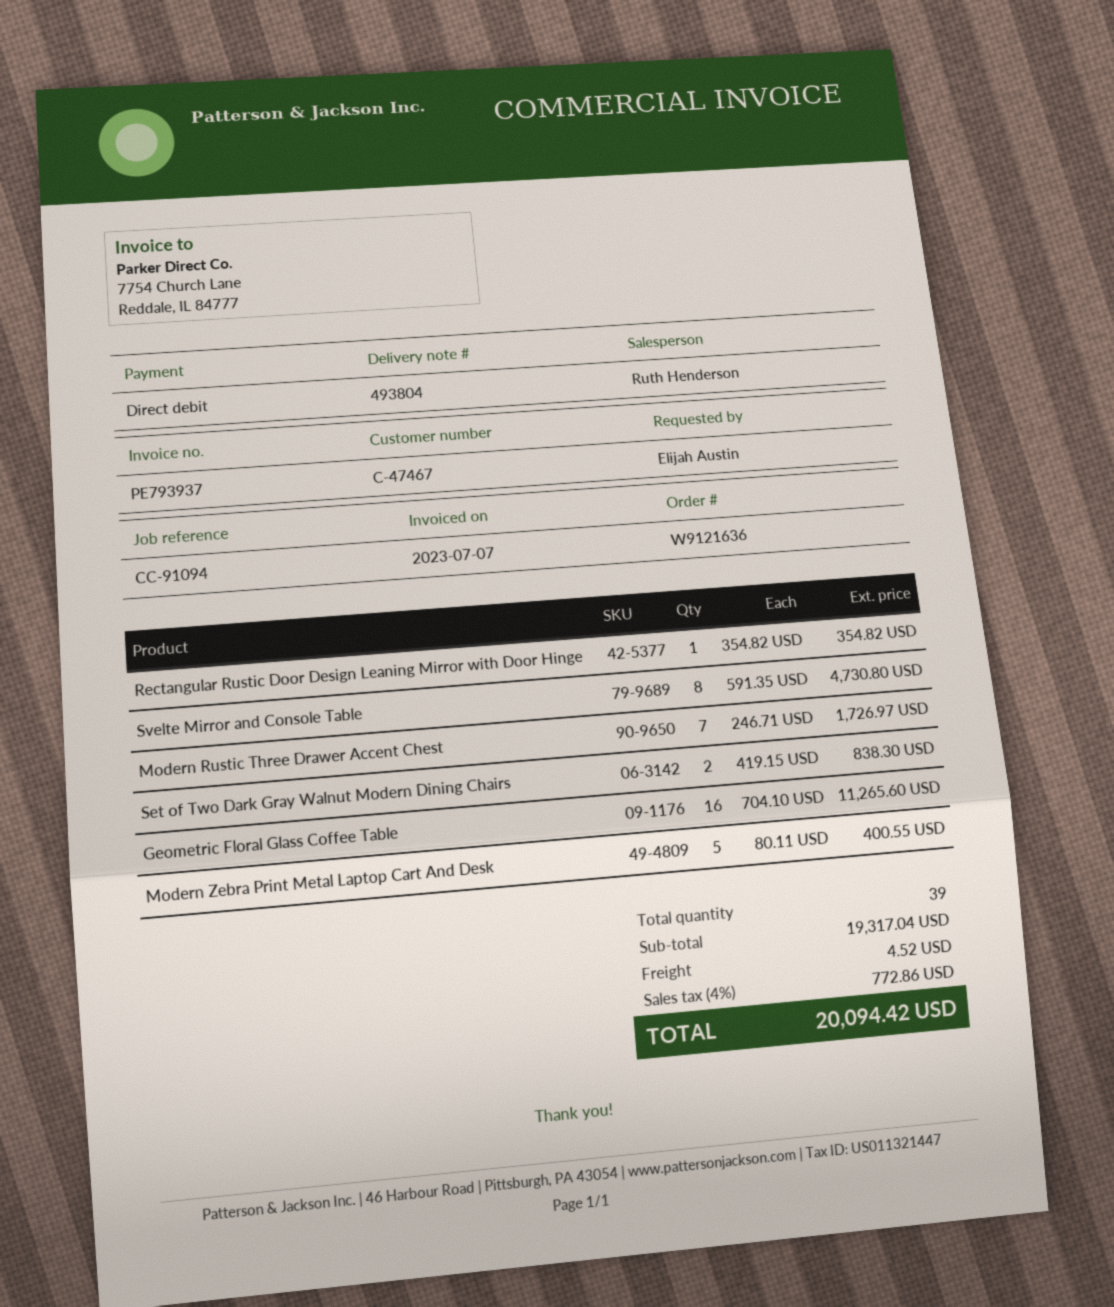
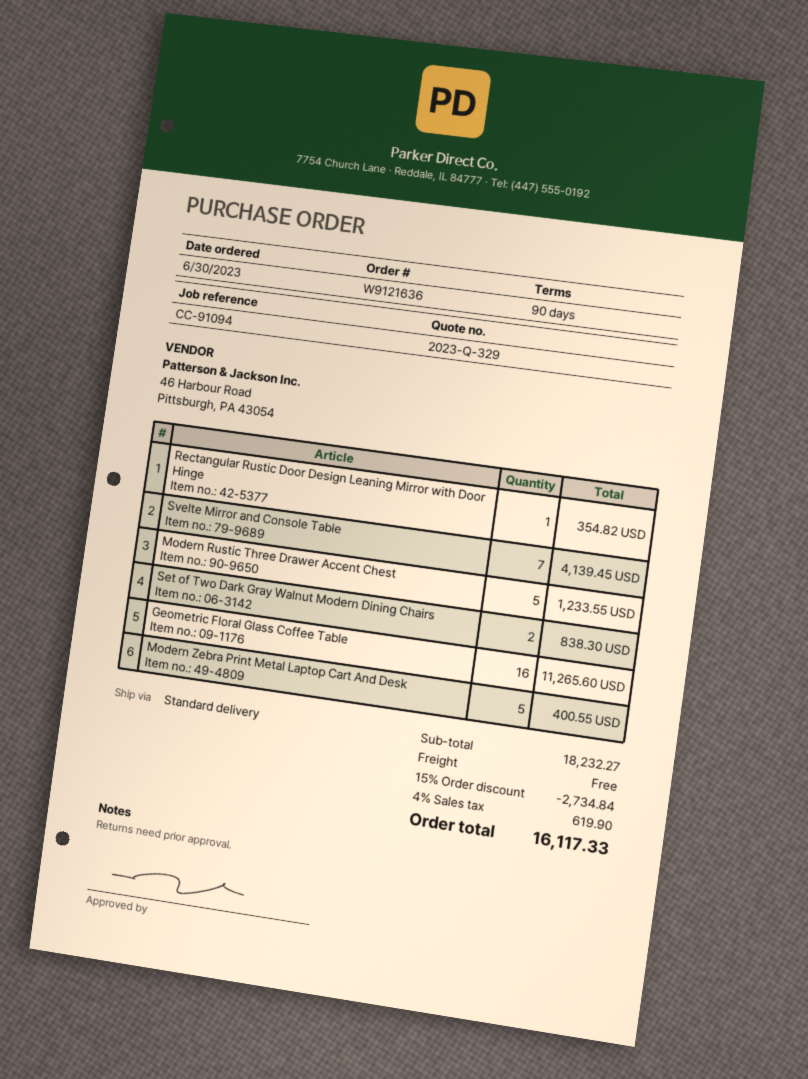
Svelte Mirror and Console Table: 8 for 4730.80 -> 7 for 4139.45
Modern Rustic Three Drawer Accent Chest: 7 for 1726.97 -> 5 for 1233.55
subtotal: 19317.04 -> 18232.27
discount: none -> 15% = 2734.84
shipping: 4.52 -> 0.00
tax: 4% = 772.86 -> 4% = 619.90
total: 20094.42 -> 16117.33

